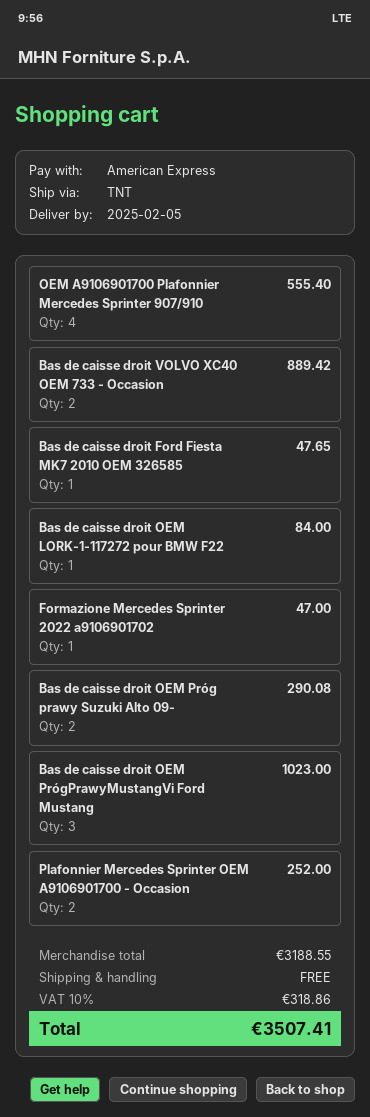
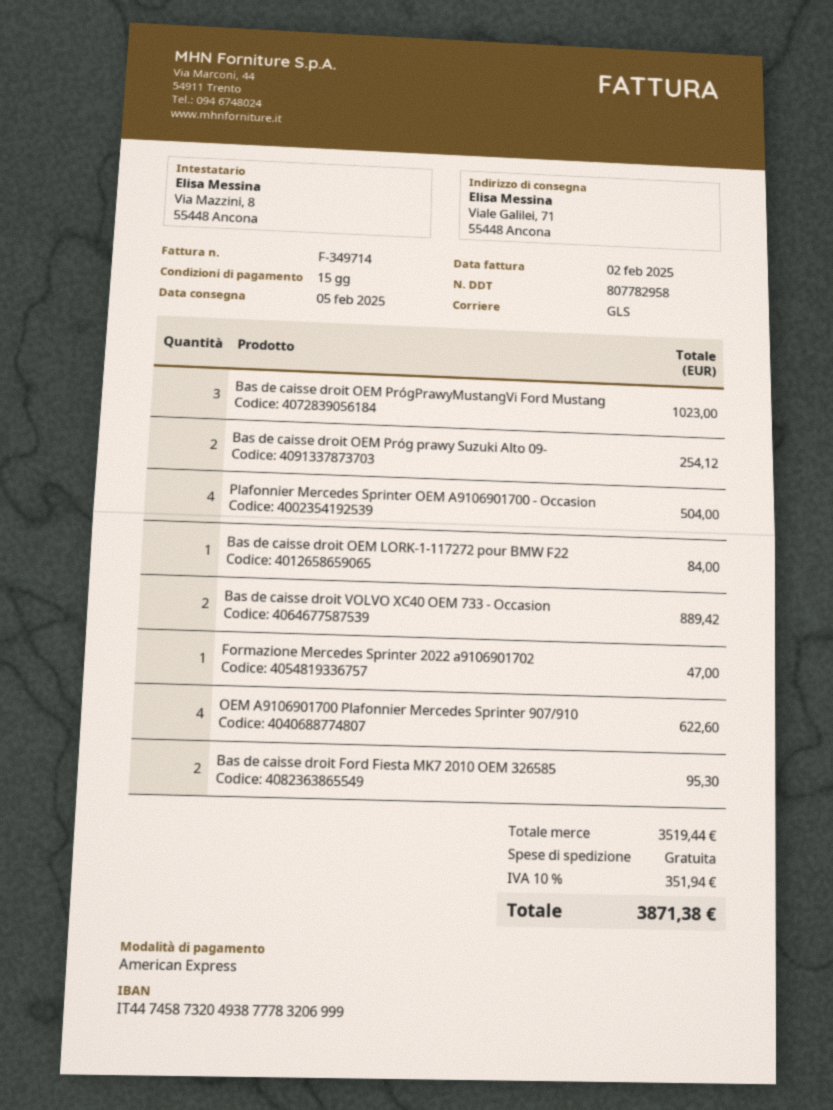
shipping method: TNT -> GLS
OEM A9106901700 Plafonnier Mercedes Sprinter 907/910: 4 for 555.40 -> 4 for 622.60
Bas de caisse droit Ford Fiesta MK7 2010 OEM 326585: 1 for 47.65 -> 2 for 95.30
Bas de caisse droit OEM Próg prawy Suzuki Alto 09-: 2 for 290.08 -> 2 for 254.12
Plafonnier Mercedes Sprinter OEM A9106901700 - Occasion: 2 for 252.00 -> 4 for 504.00
subtotal: 3188.55 -> 3519.44
tax: 10% = 318.86 -> 10% = 351.94
total: 3507.41 -> 3871.38

